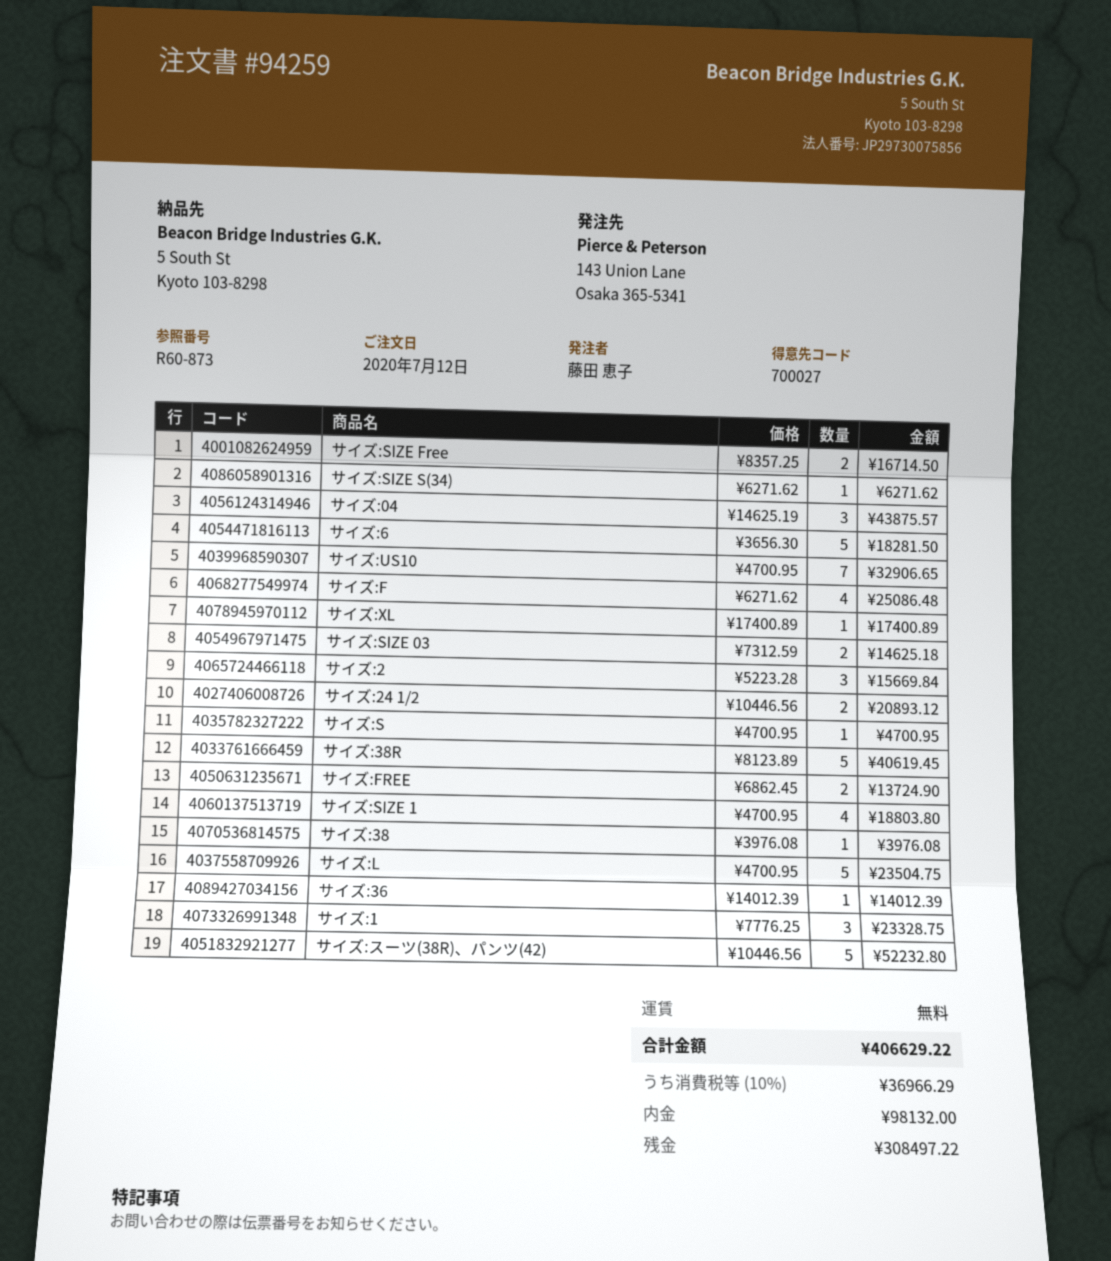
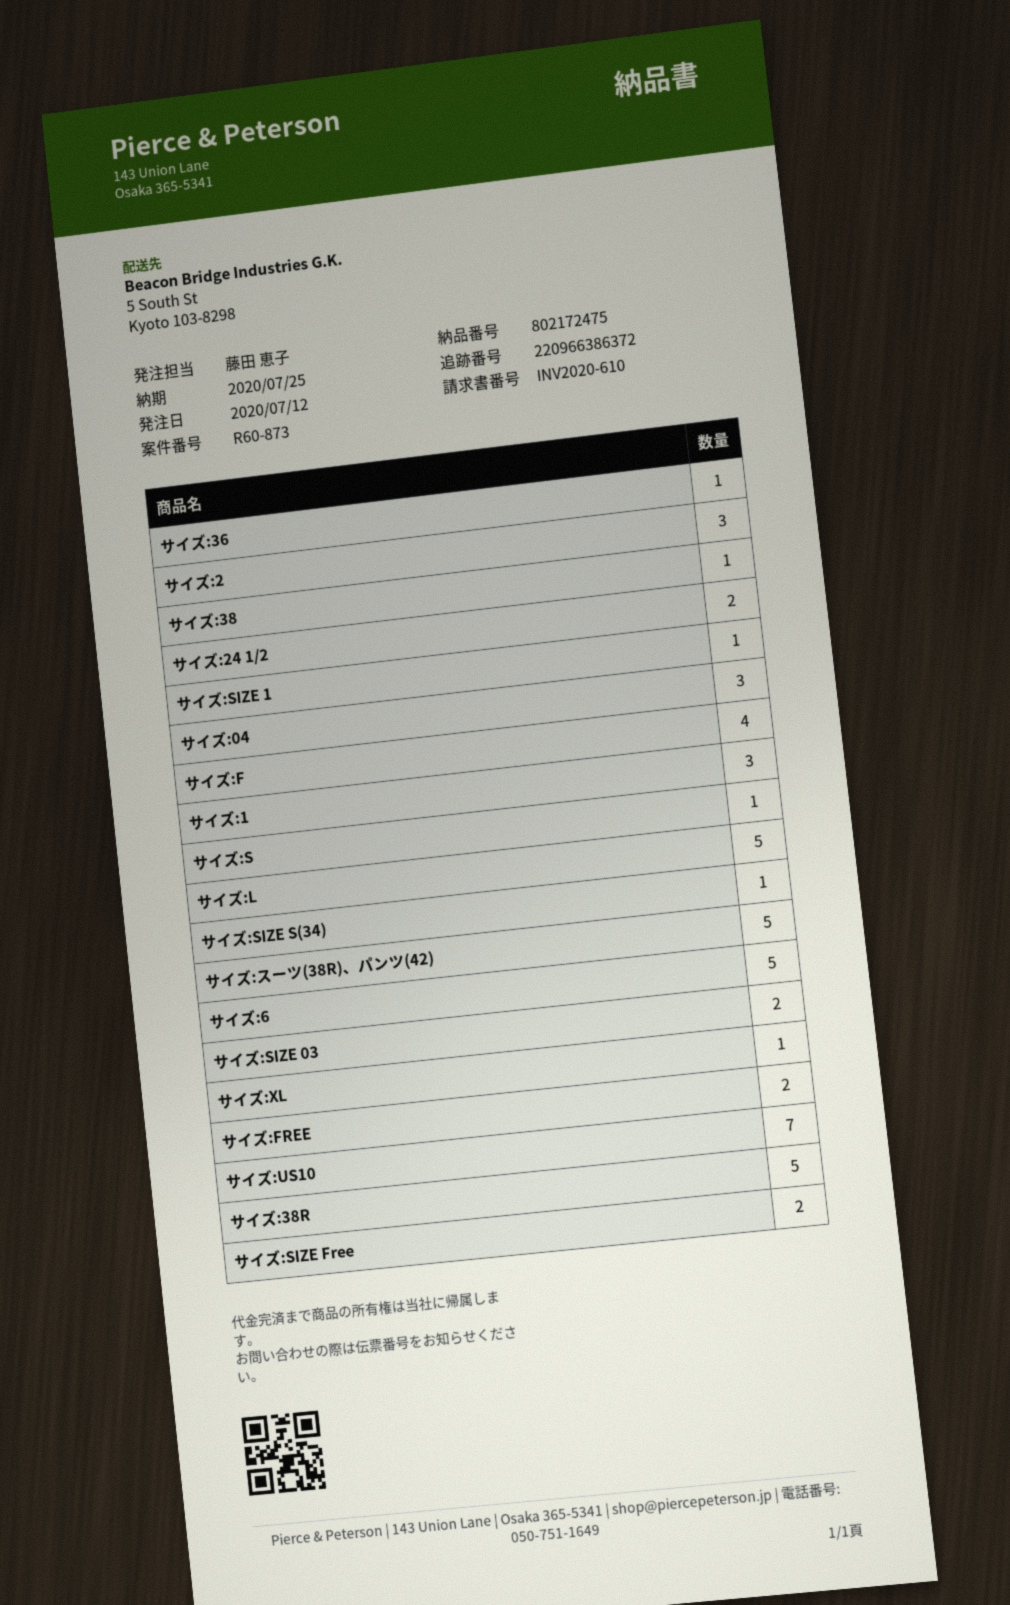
サイズ:SIZE 1: 4 -> 1

